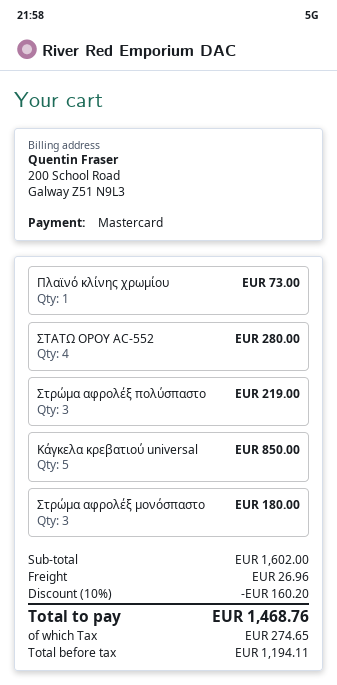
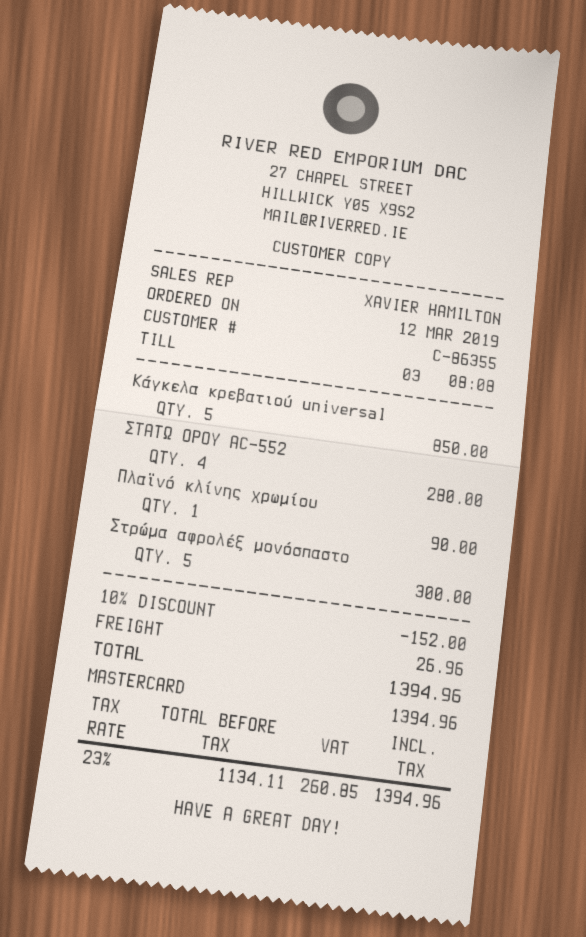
Πλαϊνό κλίνης χρωμίου: 1 for 73.00 -> 1 for 90.00
Στρώμα αφρολέξ πολύσπαστο: 3 for 219.00 -> none
Στρώμα αφρολέξ μονόσπαστο: 3 for 180.00 -> 5 for 300.00
discount: 10% = 160.20 -> 10% = 152.00
net: 1194.11 -> 1134.11
tax: 274.65 -> 260.85
total: 1468.76 -> 1394.96

